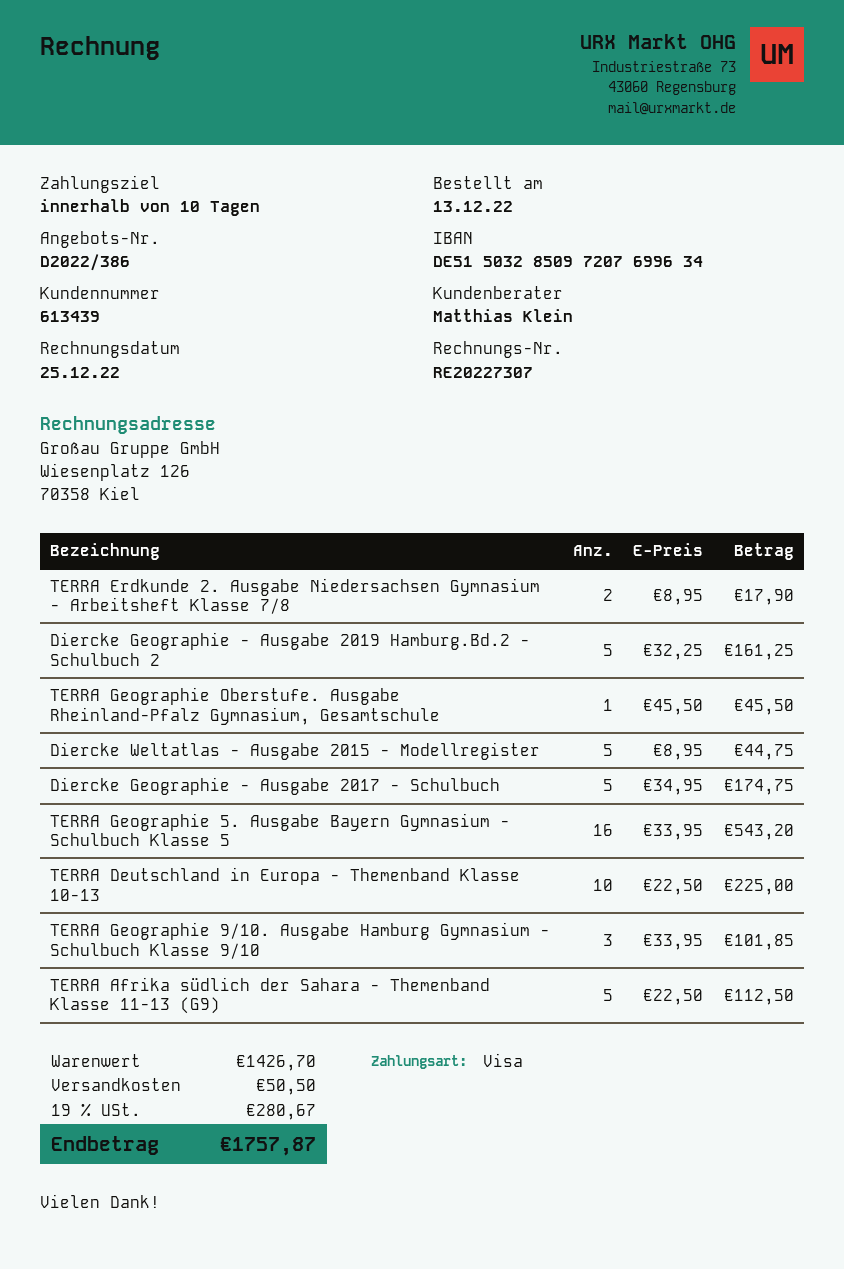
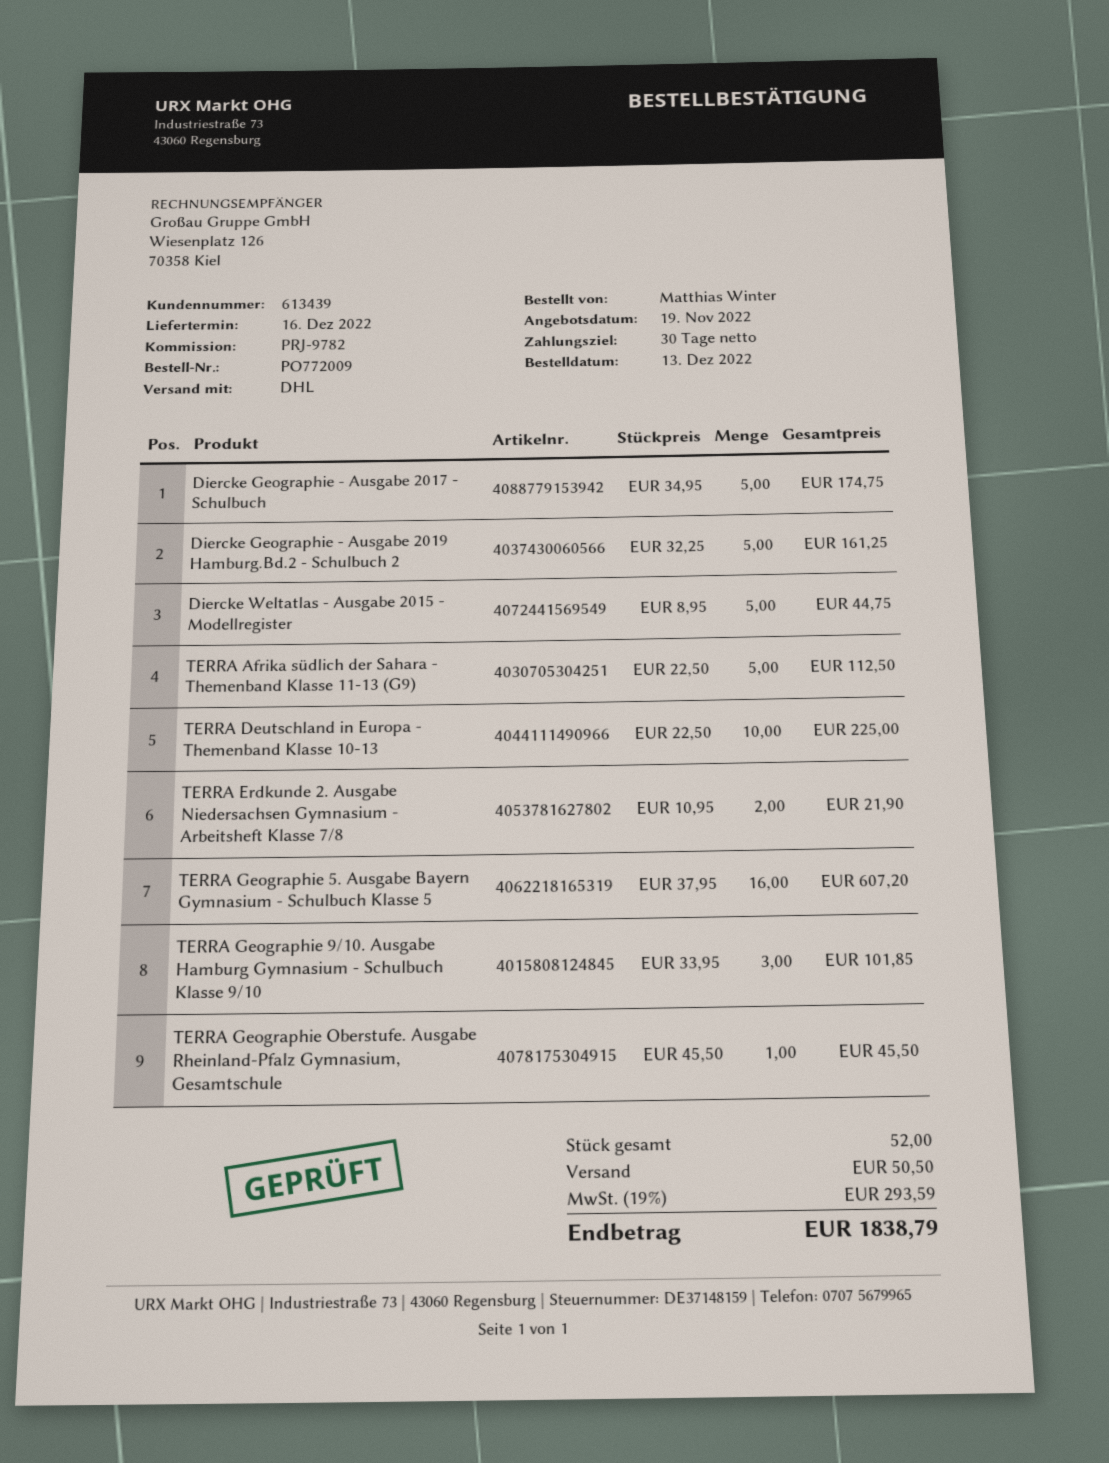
payment terms: 10 days -> 30 days
TERRA Erdkunde 2. Ausgabe Niedersachsen Gymnasium - Arbeitsheft Klasse 7/8: 2 x 8.95 = 17.90 -> 2 x 10.95 = 21.90
TERRA Geographie 5. Ausgabe Bayern Gymnasium - Schulbuch Klasse 5: 16 x 33.95 = 543.20 -> 16 x 37.95 = 607.20
tax: 19% = 280.67 -> 19% = 293.59
total: 1757.87 -> 1838.79

